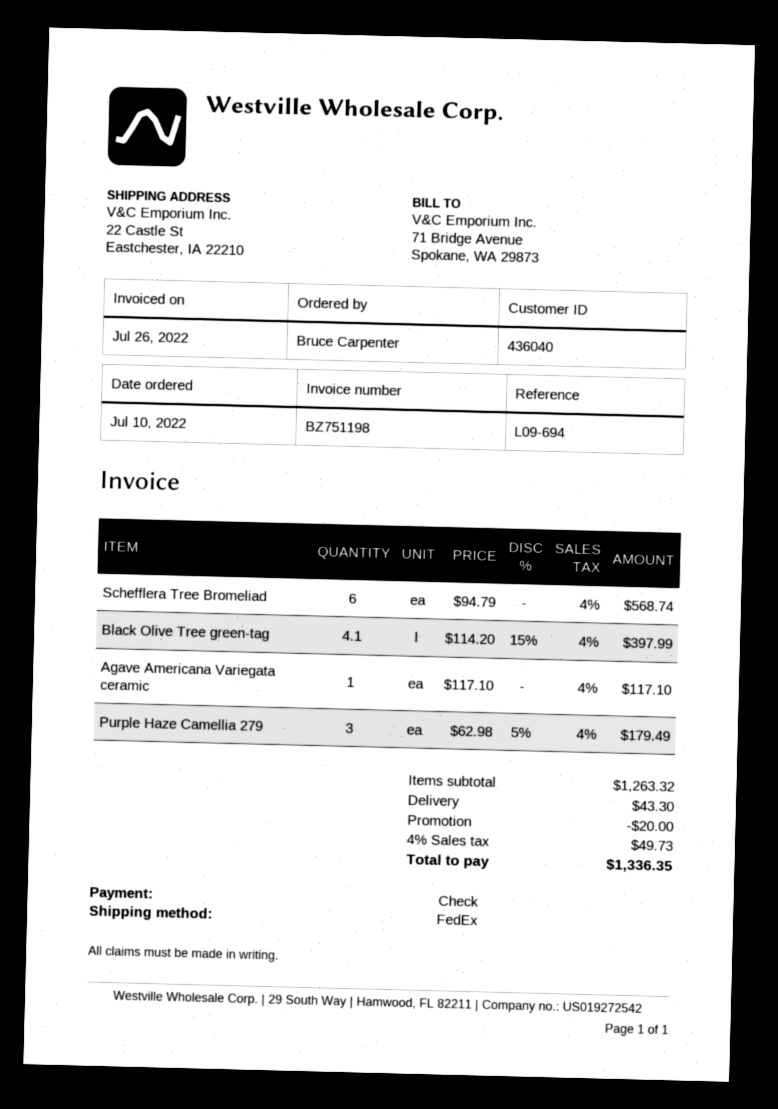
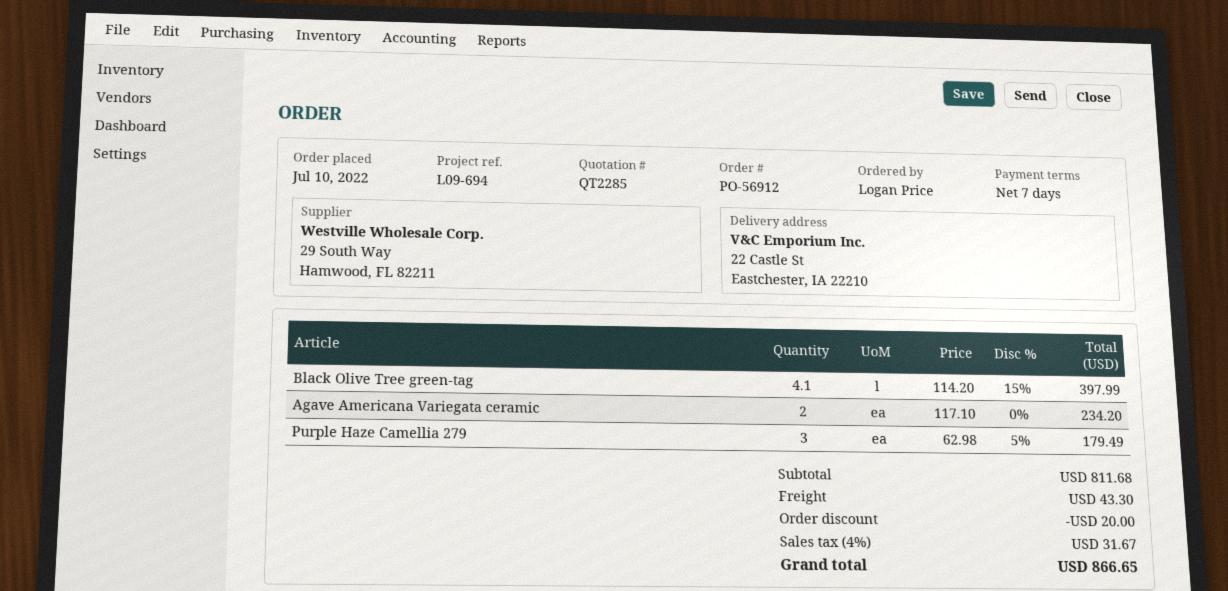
ordered by: Bruce Carpenter -> Logan Price
Schefflera Tree Bromeliad: 6 x 94.79 = 568.74 -> none
Agave Americana Variegata ceramic: 1 x 117.10 = 117.10 -> 2 x 117.10 = 234.20
subtotal: 1263.32 -> 811.68
tax: 4% = 49.73 -> 4% = 31.67
total: 1336.35 -> 866.65

